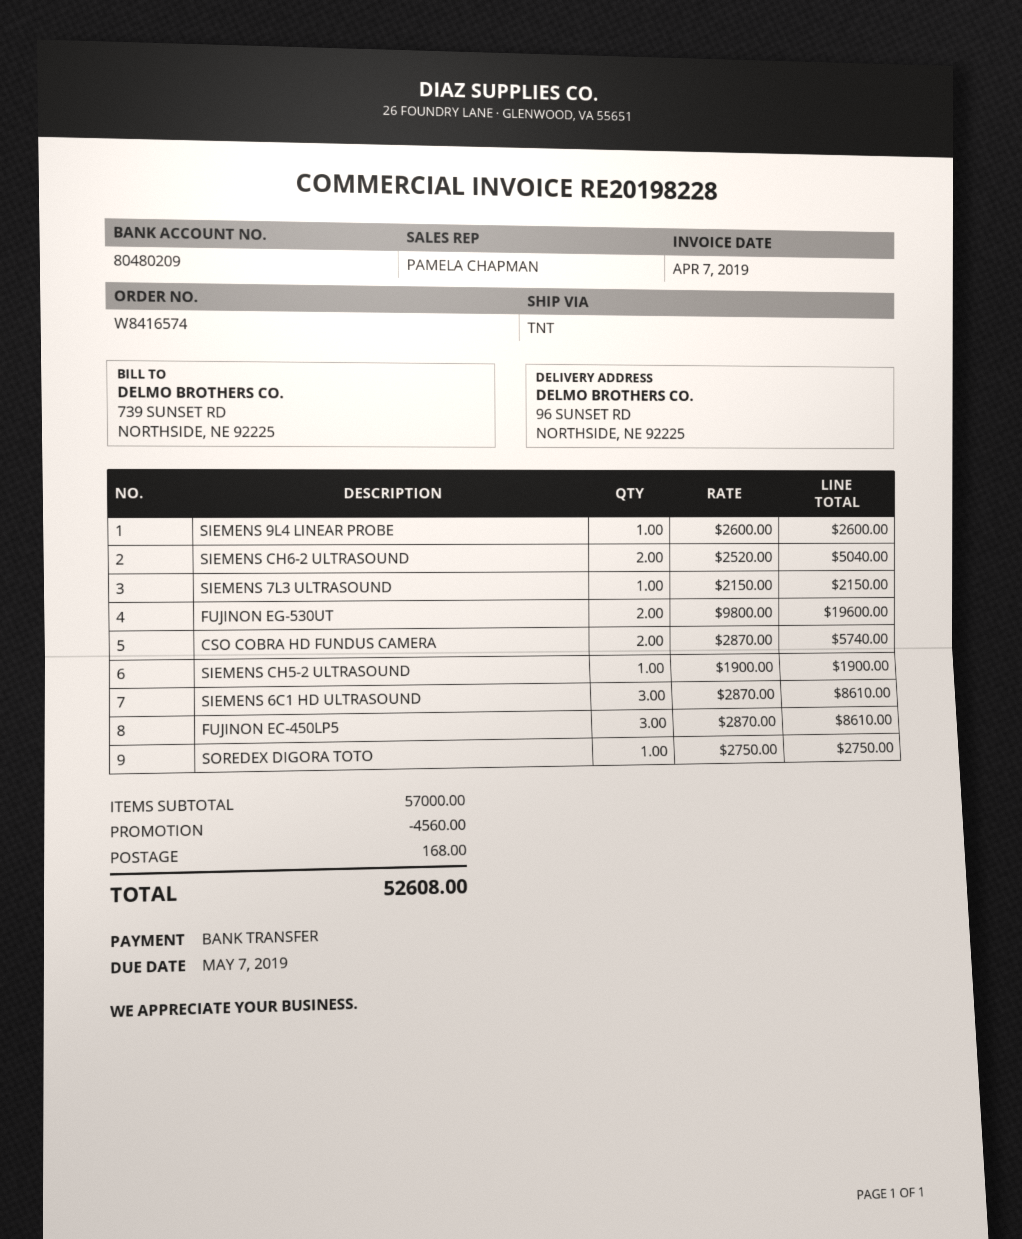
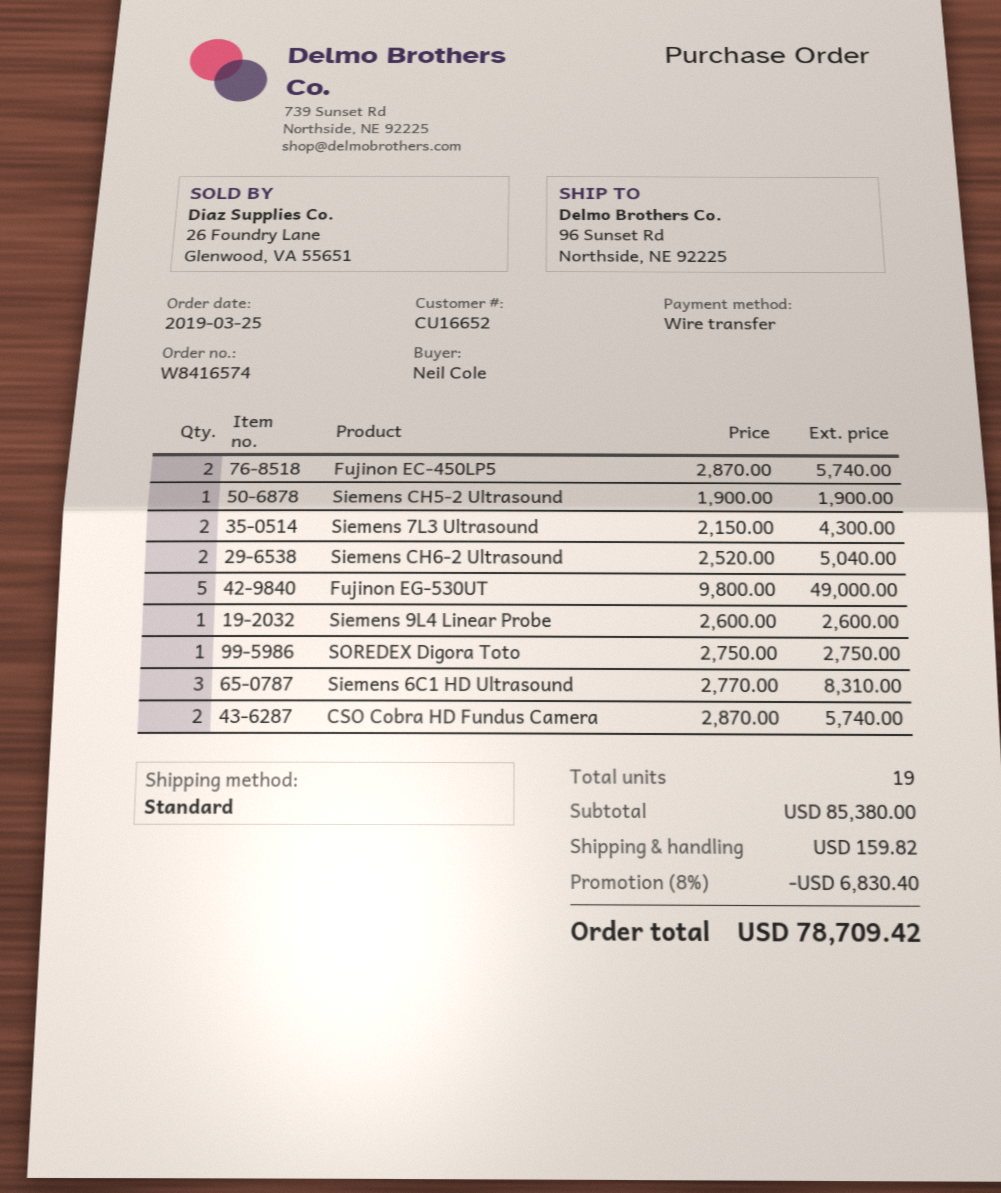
shipping method: TNT -> standard
SIEMENS 7L3 ULTRASOUND: 1 x 2150.00 = 2150.00 -> 2 x 2150.00 = 4300.00
FUJINON EG-530UT: 2 x 9800.00 = 19600.00 -> 5 x 9800.00 = 49000.00
SIEMENS 6C1 HD ULTRASOUND: 3 x 2870.00 = 8610.00 -> 3 x 2770.00 = 8310.00
FUJINON EC-450LP5: 3 x 2870.00 = 8610.00 -> 2 x 2870.00 = 5740.00
subtotal: 57000.00 -> 85380.00
discount: 4560.00 -> 6830.40
shipping: 168.00 -> 159.82
total: 52608.00 -> 78709.42

